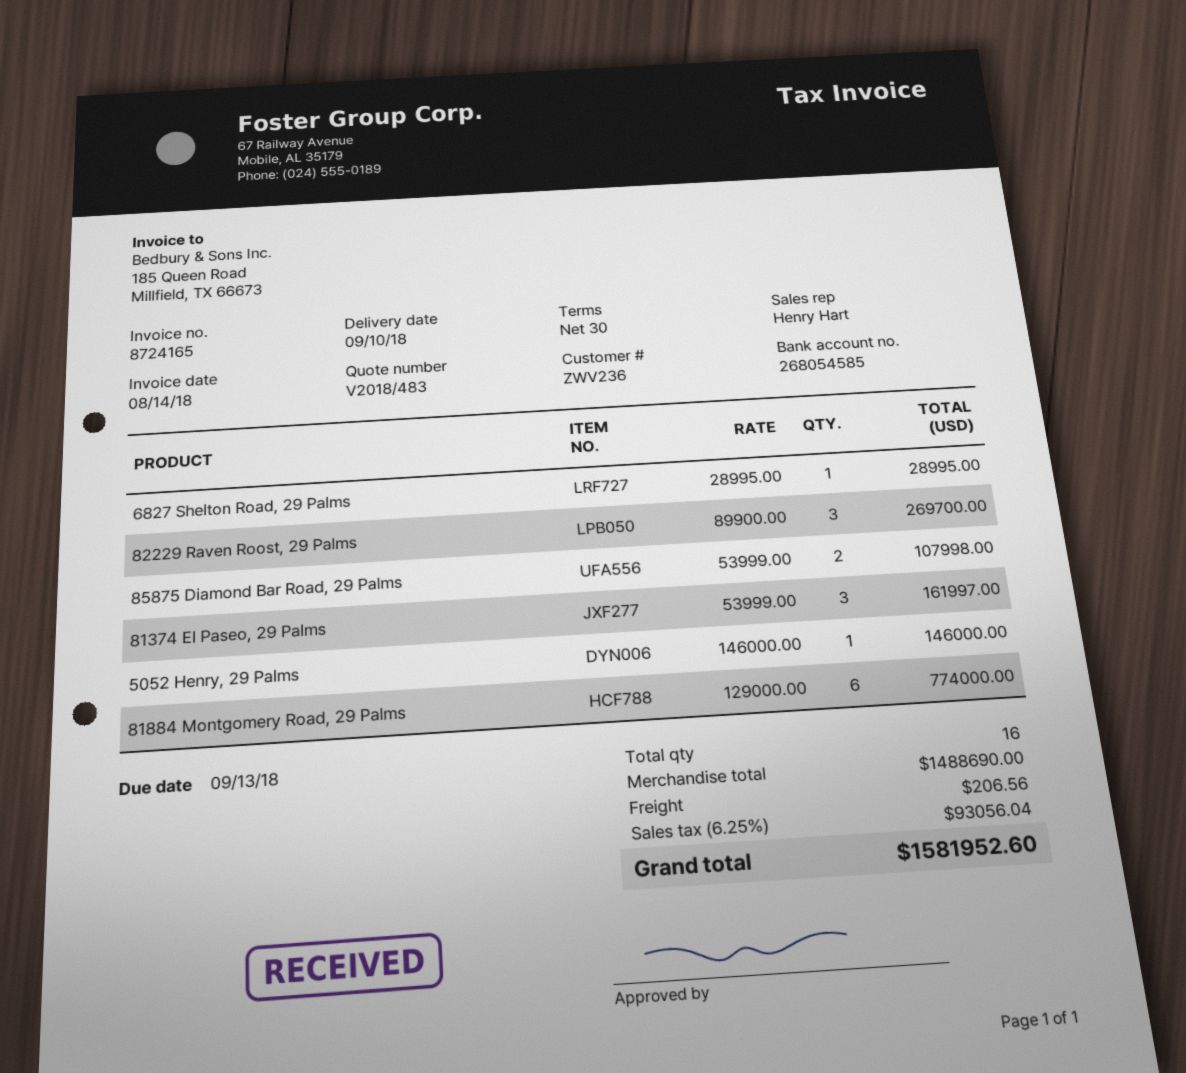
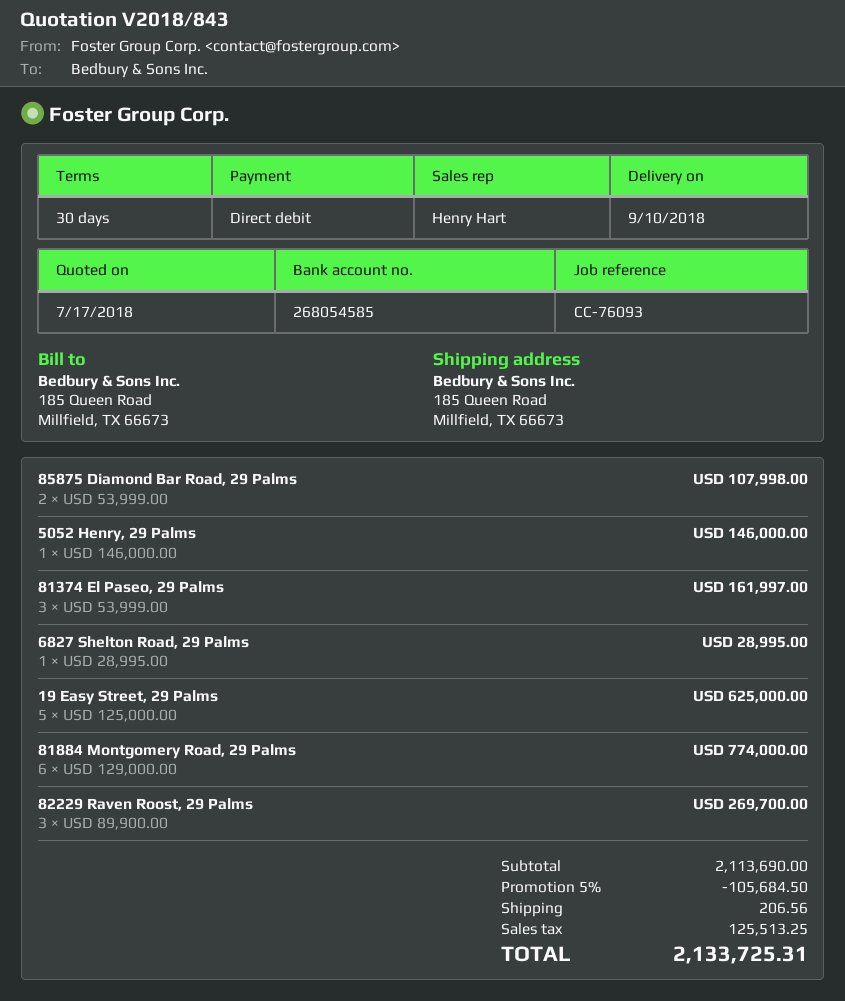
quote number: V2018/483 -> V2018/843
19 Easy Street, 29 Palms: none -> 5 x 125000.00 = 625000.00
subtotal: 1488690.00 -> 2113690.00
discount: none -> 5% = 105684.50
tax: 93056.04 -> 125513.25
total: 1581952.60 -> 2133725.31

